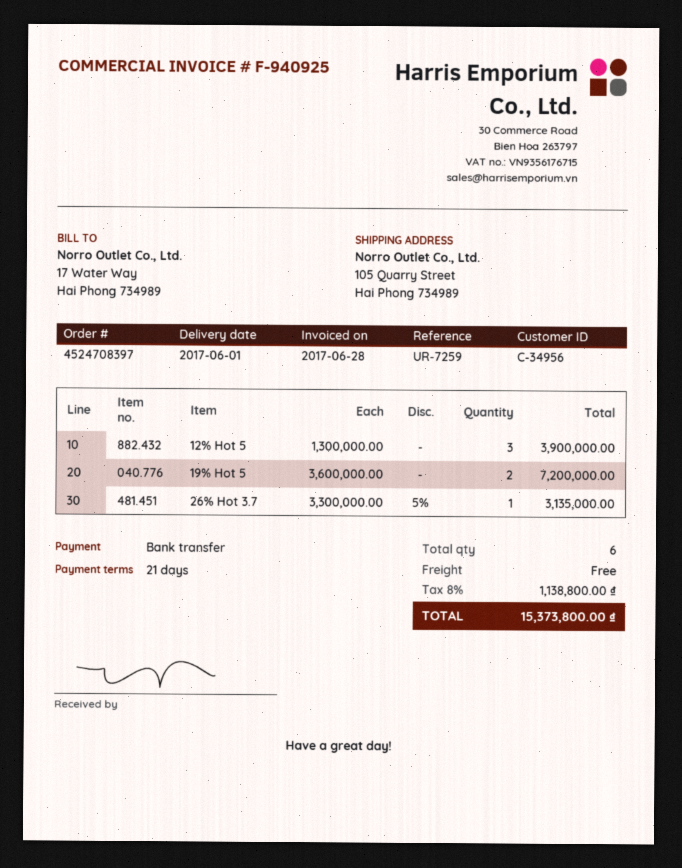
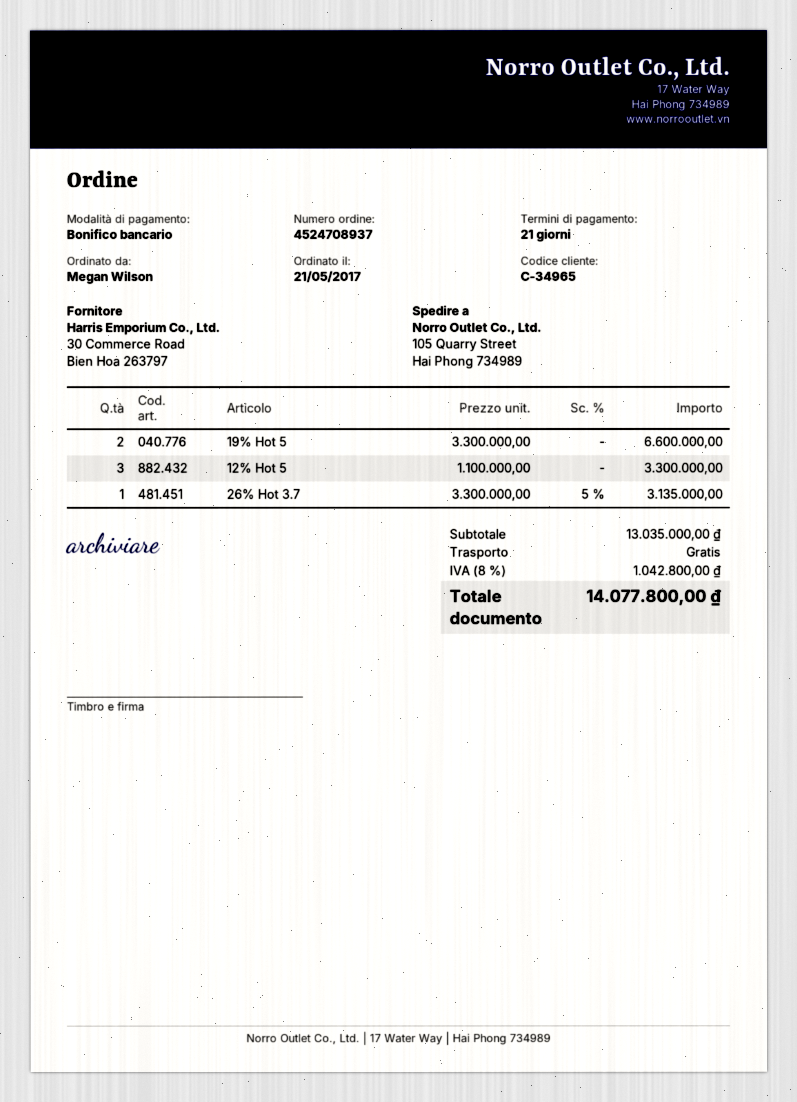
order number: 4524708397 -> 4524708937
customer number: C-34956 -> C-34965
12% Hot 5: 3 x 1300000.00 = 3900000.00 -> 3 x 1100000.00 = 3300000.00
19% Hot 5: 2 x 3600000.00 = 7200000.00 -> 2 x 3300000.00 = 6600000.00
tax: 8% = 1138800.00 -> 8% = 1042800.00
total: 15373800.00 -> 14077800.00

